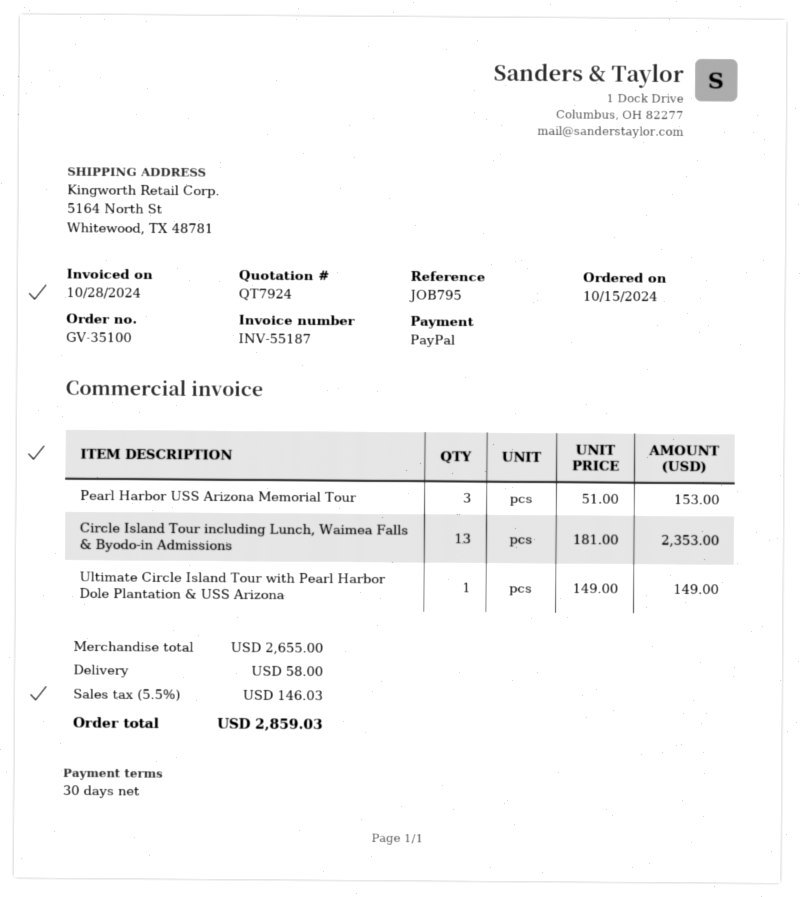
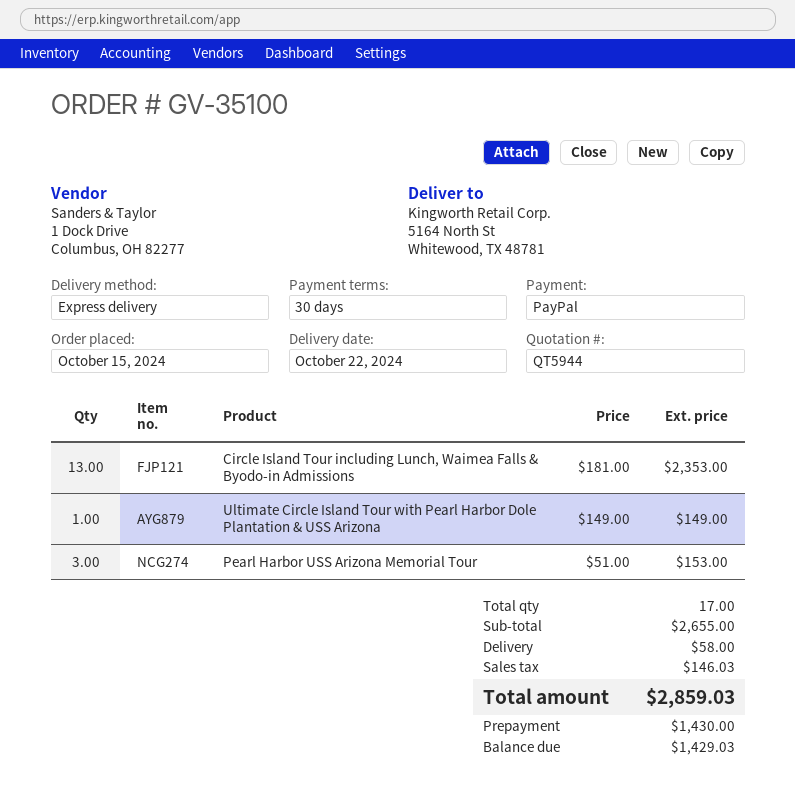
quote number: QT7924 -> QT5944

